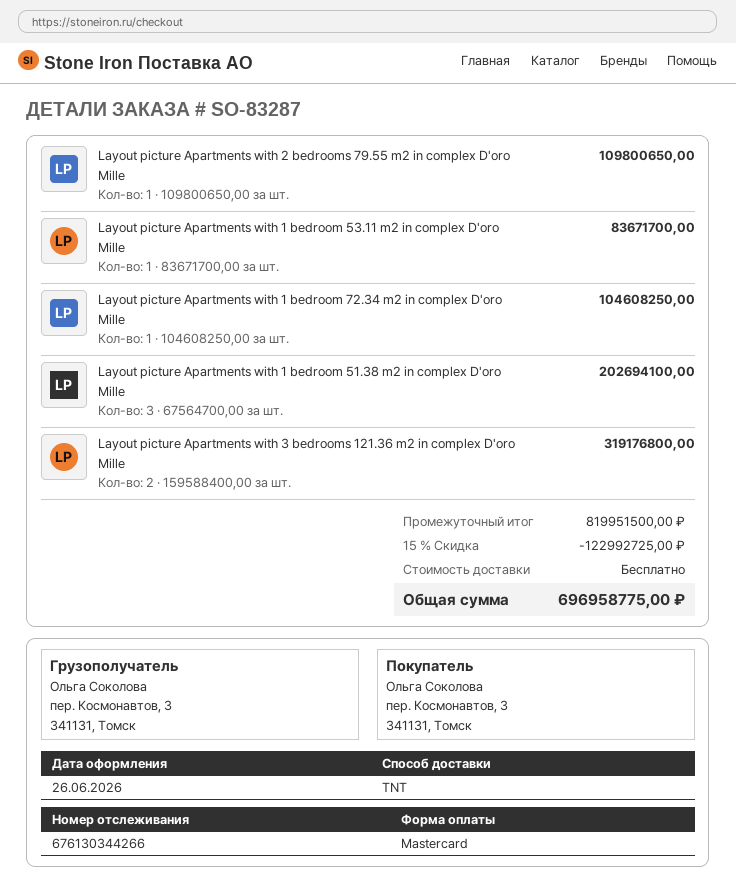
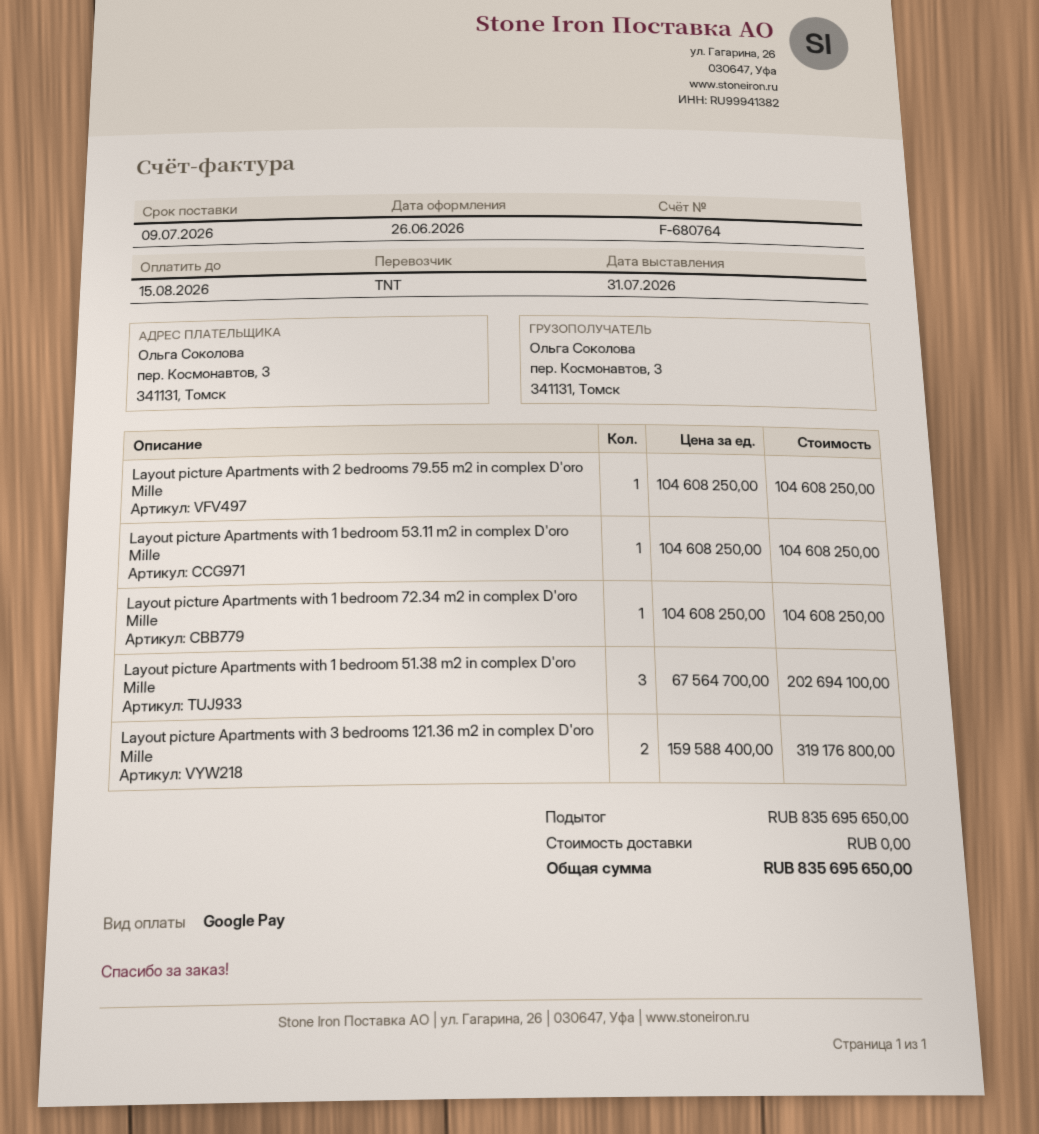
payment method: Mastercard -> Google Pay
Layout picture Apartments with 2 bedrooms 79.55 m2 in complex D'oro Mille: 1 x 109800650.00 = 109800650.00 -> 1 x 104608250.00 = 104608250.00
Layout picture Apartments with 1 bedroom 53.11 m2 in complex D'oro Mille: 1 x 83671700.00 = 83671700.00 -> 1 x 104608250.00 = 104608250.00
subtotal: 819951500.00 -> 835695650.00
discount: 15% = 122992725.00 -> none
total: 696958775.00 -> 835695650.00

